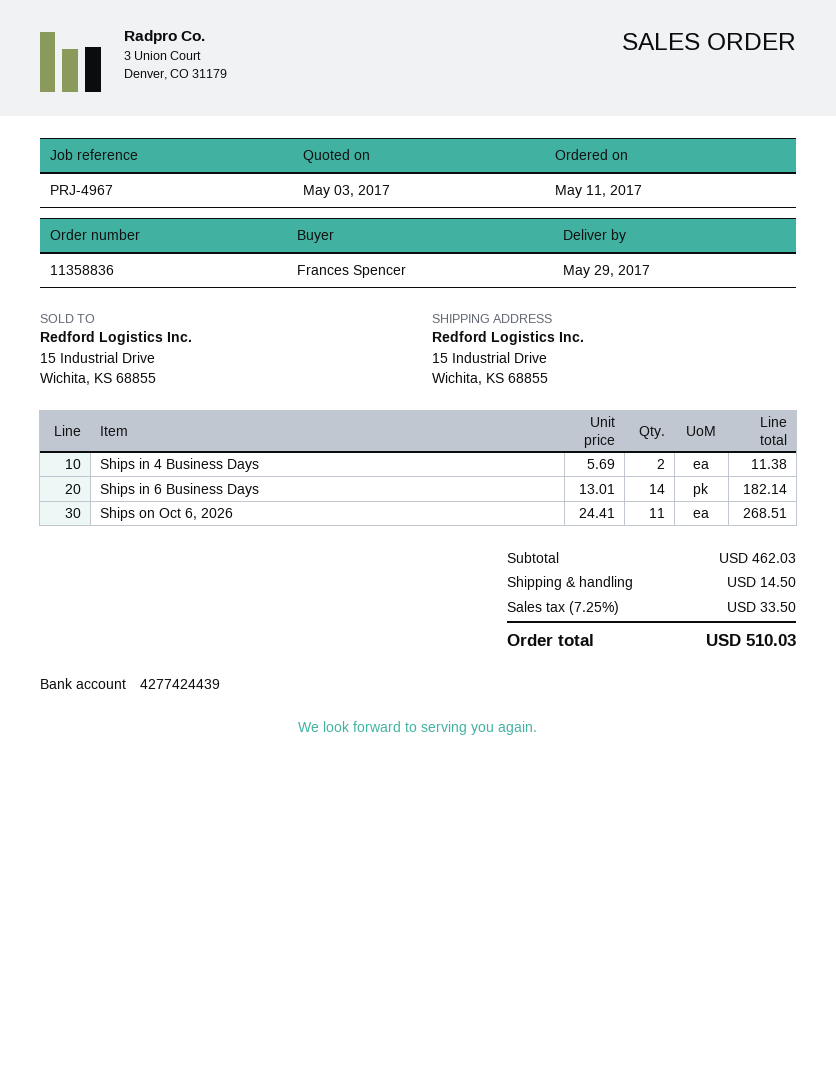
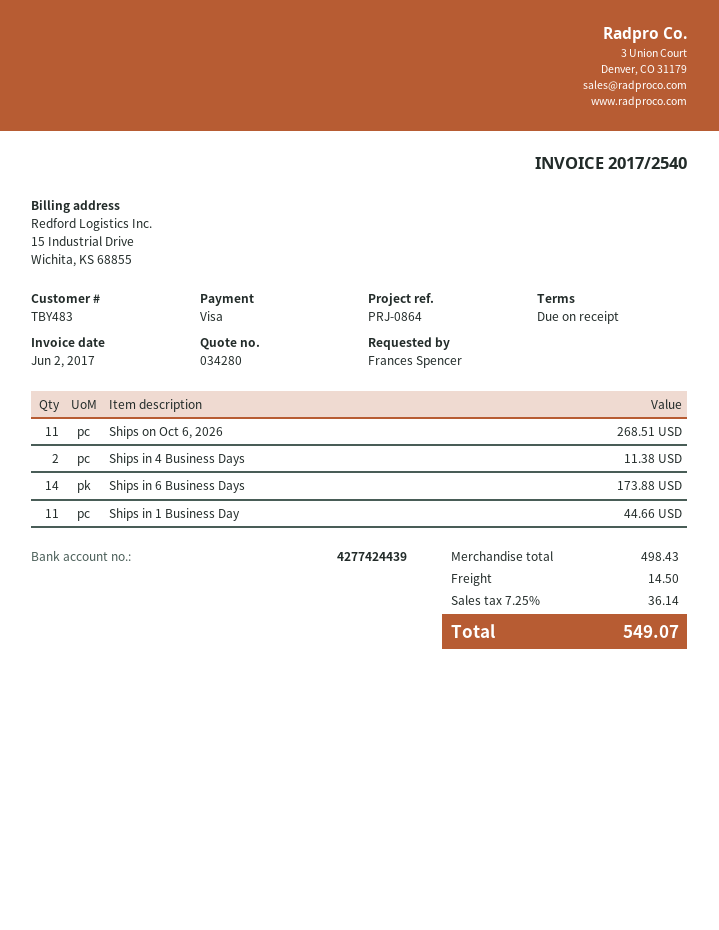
reference: PRJ-4967 -> PRJ-0864
Ships in 6 Business Days: 14 for 182.14 -> 14 for 173.88
Ships in 1 Business Day: none -> 11 for 44.66
subtotal: 462.03 -> 498.43
tax: 7.25% = 33.50 -> 7.25% = 36.14
total: 510.03 -> 549.07

